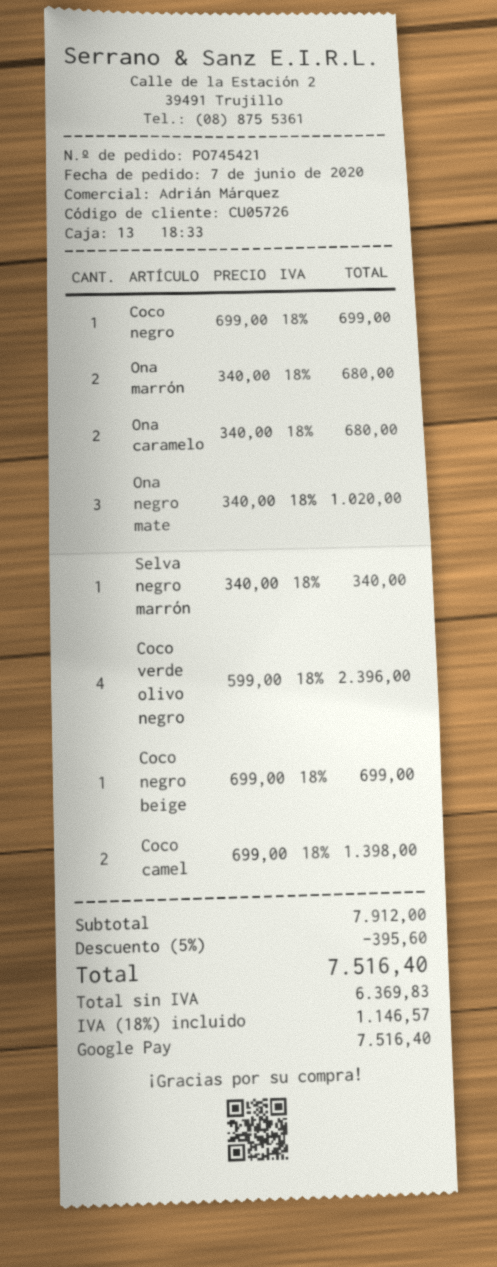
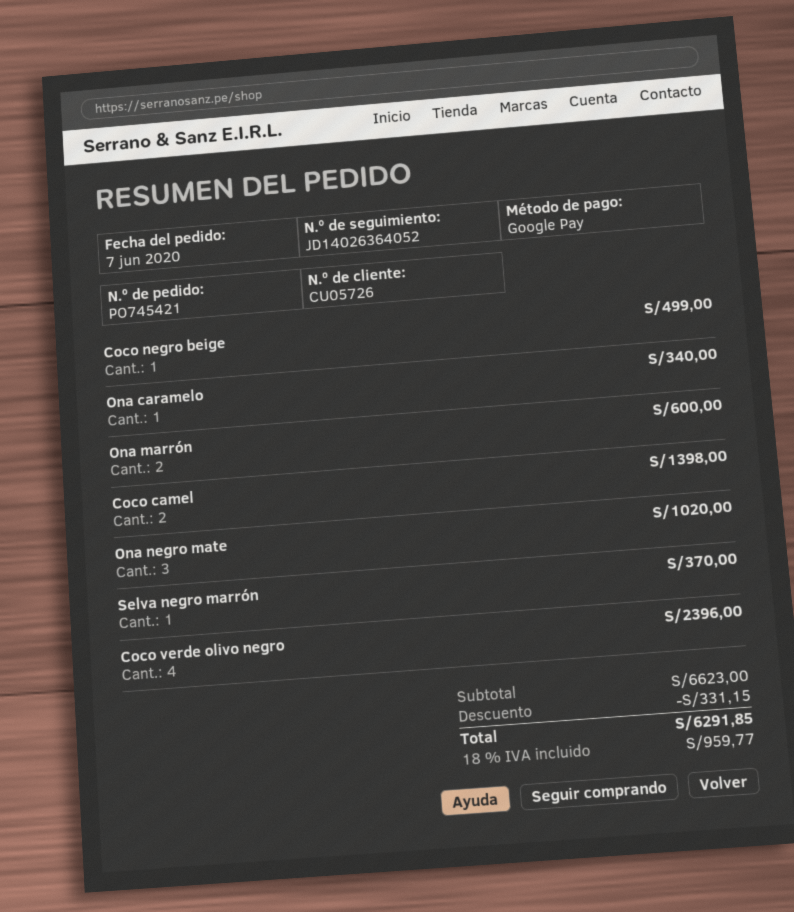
Coco negro: 1 for 699.00 -> none
Ona marrón: 2 for 680.00 -> 2 for 600.00
Ona caramelo: 2 for 680.00 -> 1 for 340.00
Selva negro marrón: 1 for 340.00 -> 1 for 370.00
Coco negro beige: 1 for 699.00 -> 1 for 499.00
subtotal: 7912.00 -> 6623.00
discount: 395.60 -> 331.15
tax: 18% = 1146.57 -> 18% = 959.77
total: 7516.40 -> 6291.85

